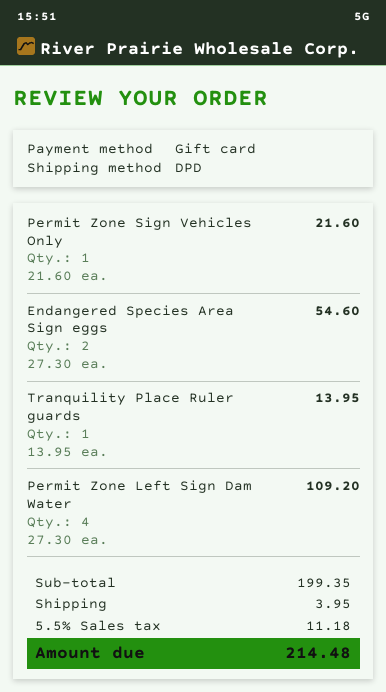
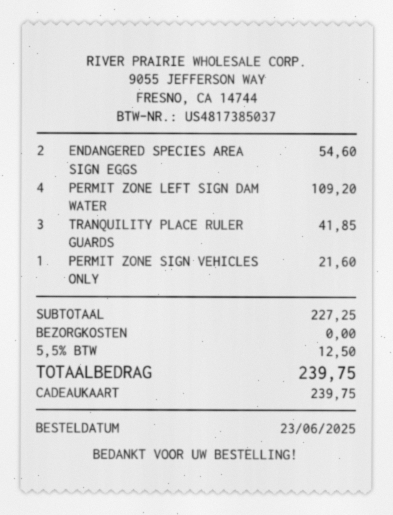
Tranquility Place Ruler guards: 1 for 13.95 -> 3 for 41.85
subtotal: 199.35 -> 227.25
shipping: 3.95 -> 0.00
tax: 5.5% = 11.18 -> 5.5% = 12.50
total: 214.48 -> 239.75

